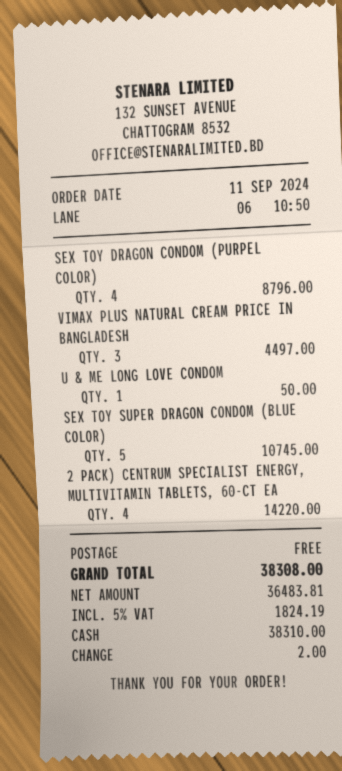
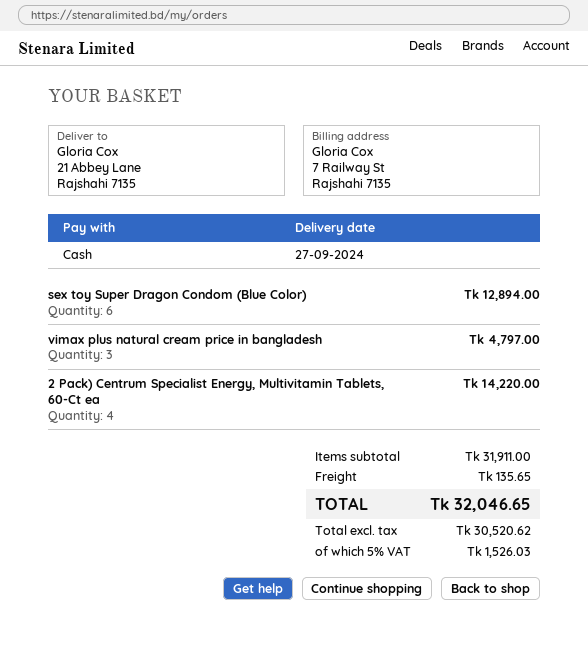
SEX TOY DRAGON CONDOM (PURPEL COLOR): 4 for 8796.00 -> none
VIMAX PLUS NATURAL CREAM PRICE IN BANGLADESH: 3 for 4497.00 -> 3 for 4797.00
U & ME LONG LOVE CONDOM: 1 for 50.00 -> none
SEX TOY SUPER DRAGON CONDOM (BLUE COLOR): 5 for 10745.00 -> 6 for 12894.00
shipping: 0.00 -> 135.65
net: 36483.81 -> 30520.62
tax: 5% = 1824.19 -> 5% = 1526.03
total: 38308.00 -> 32046.65

